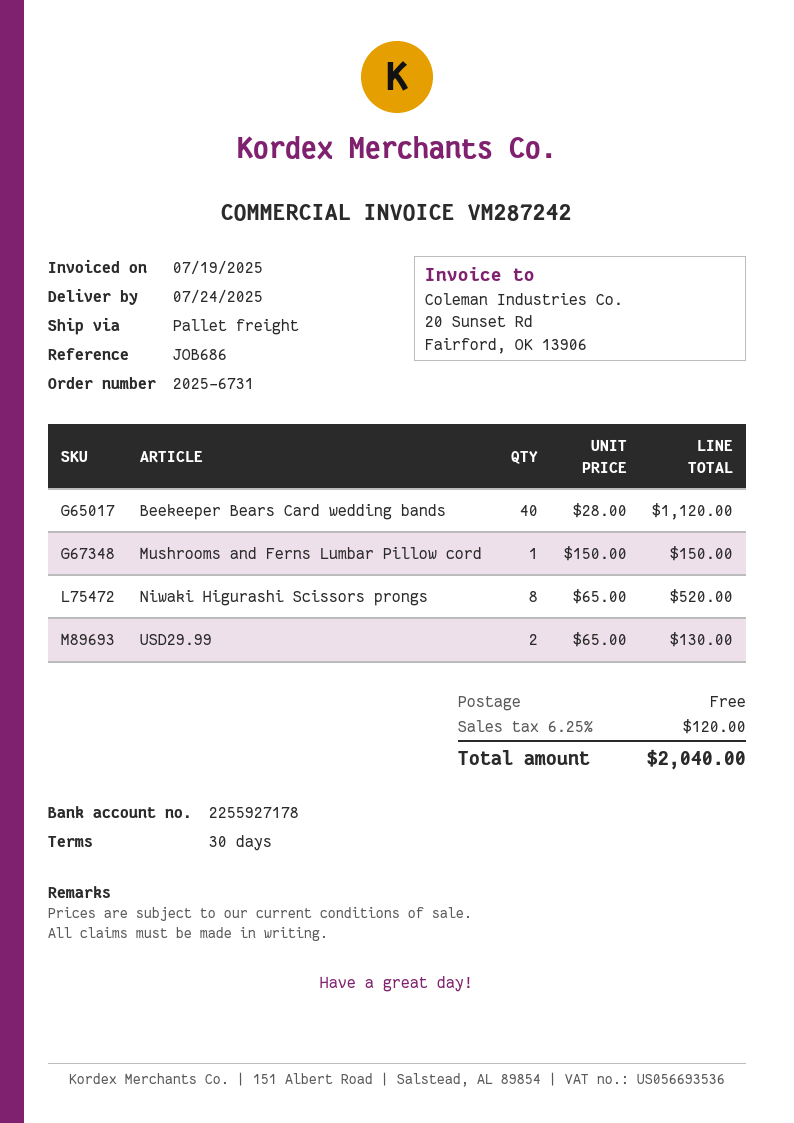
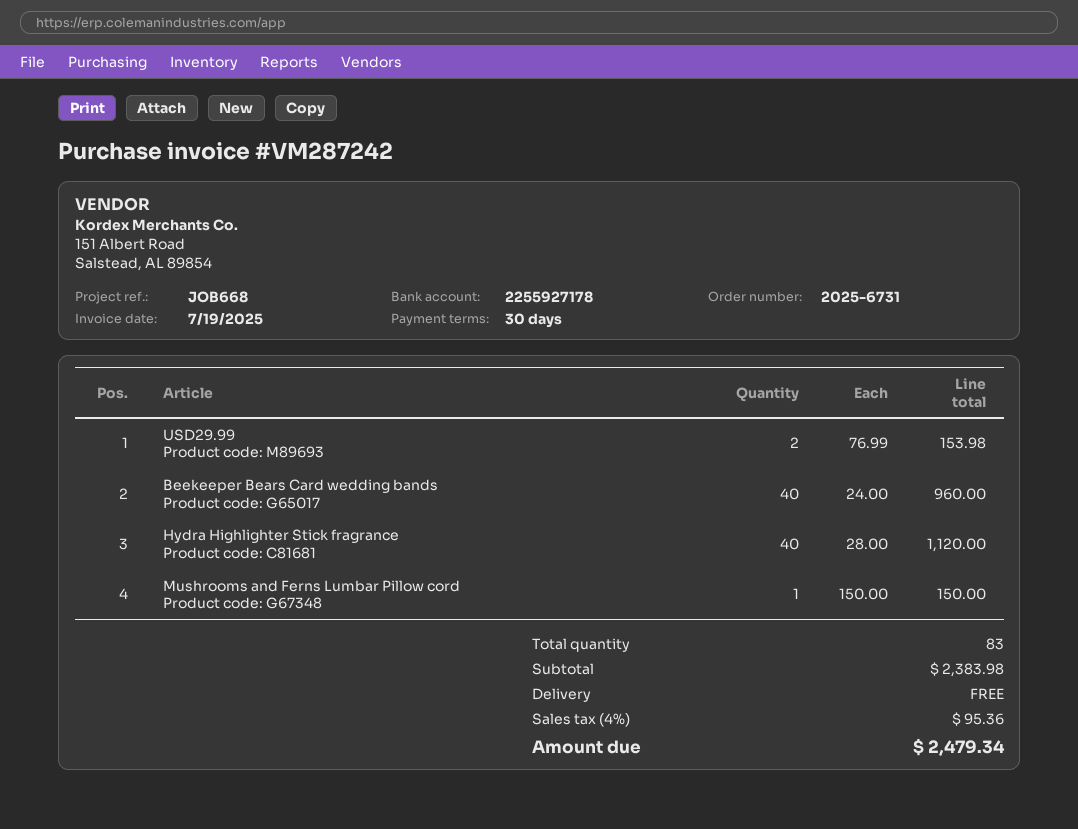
reference: JOB686 -> JOB668
Beekeeper Bears Card wedding bands: 40 x 28.00 = 1120.00 -> 40 x 24.00 = 960.00
Niwaki Higurashi Scissors prongs: 8 x 65.00 = 520.00 -> none
USD29.99: 2 x 65.00 = 130.00 -> 2 x 76.99 = 153.98
Hydra Highlighter Stick fragrance: none -> 40 x 28.00 = 1120.00
tax: 6.25% = 120.00 -> 4% = 95.36
total: 2040.00 -> 2479.34

